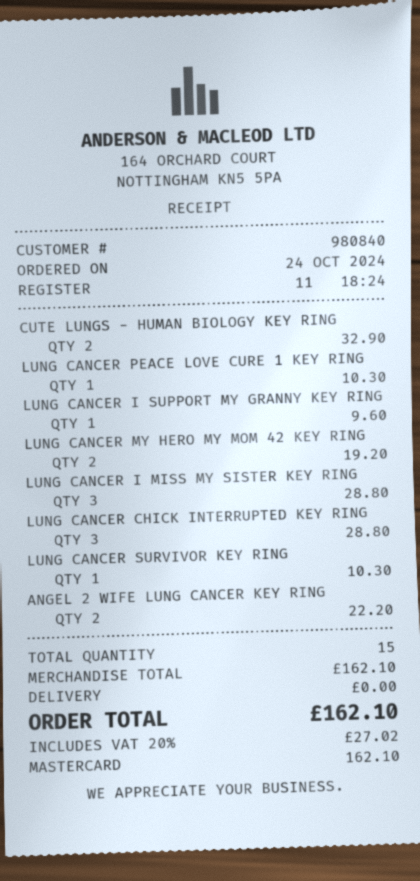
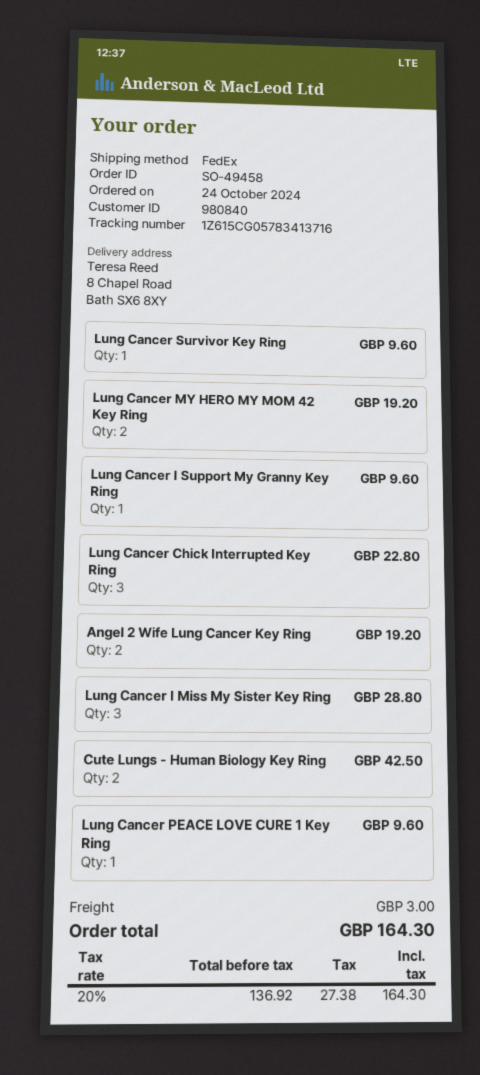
CUTE LUNGS - HUMAN BIOLOGY KEY RING: 2 for 32.90 -> 2 for 42.50
LUNG CANCER PEACE LOVE CURE 1 KEY RING: 1 for 10.30 -> 1 for 9.60
LUNG CANCER CHICK INTERRUPTED KEY RING: 3 for 28.80 -> 3 for 22.80
LUNG CANCER SURVIVOR KEY RING: 1 for 10.30 -> 1 for 9.60
ANGEL 2 WIFE LUNG CANCER KEY RING: 2 for 22.20 -> 2 for 19.20
shipping: 0.00 -> 3.00
tax: 20% = 27.02 -> 20% = 27.38
total: 162.10 -> 164.30

